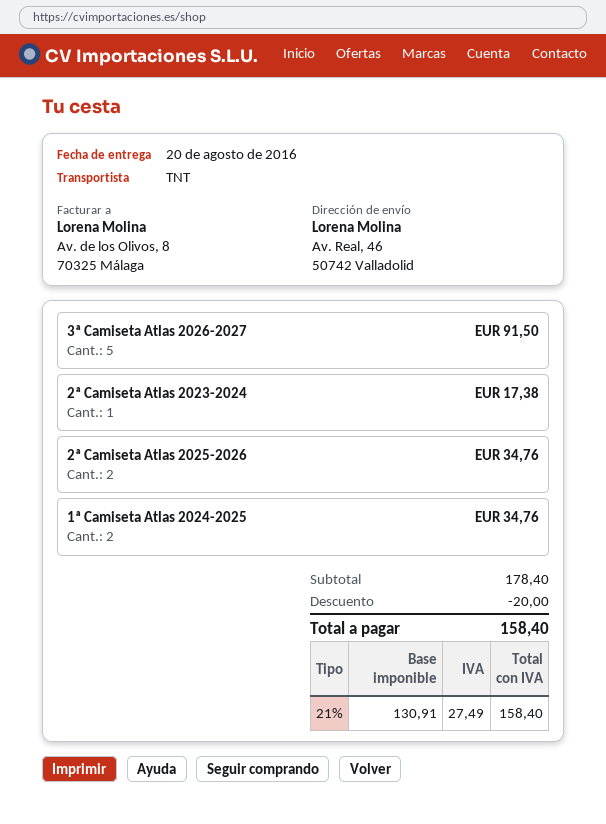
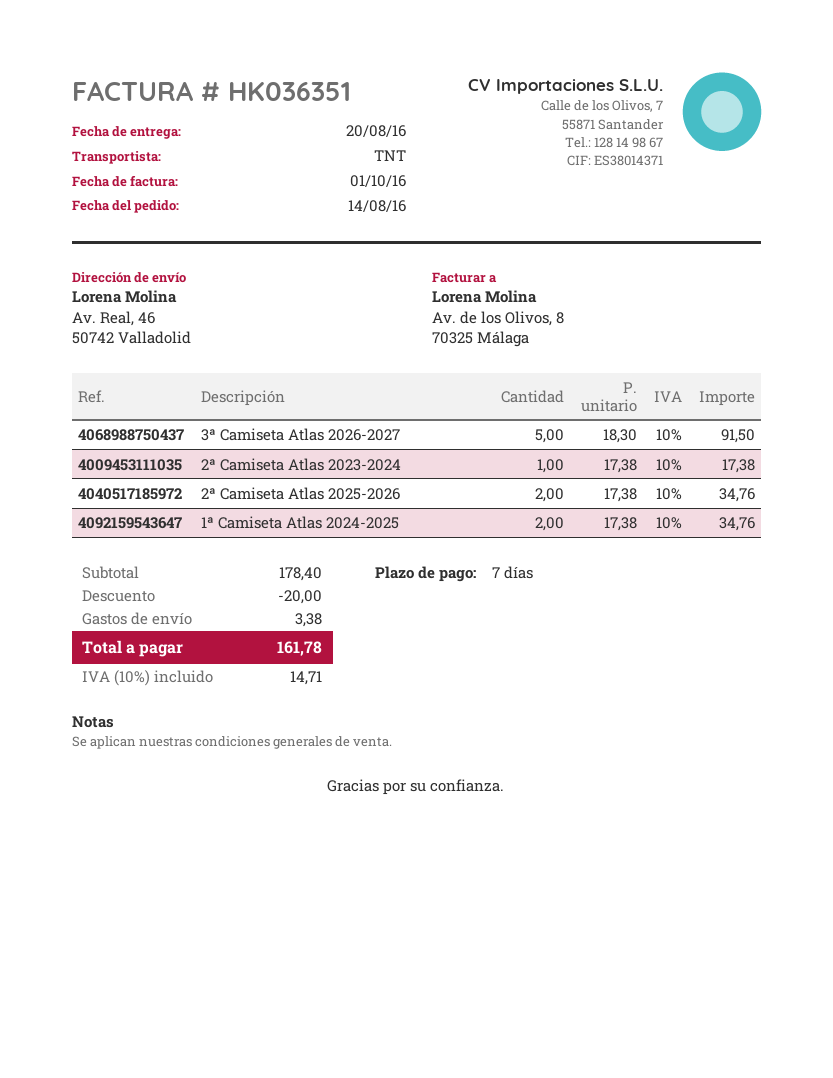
shipping: none -> 3.38
tax: 21% = 27.49 -> 10% = 14.71
total: 158.40 -> 161.78

